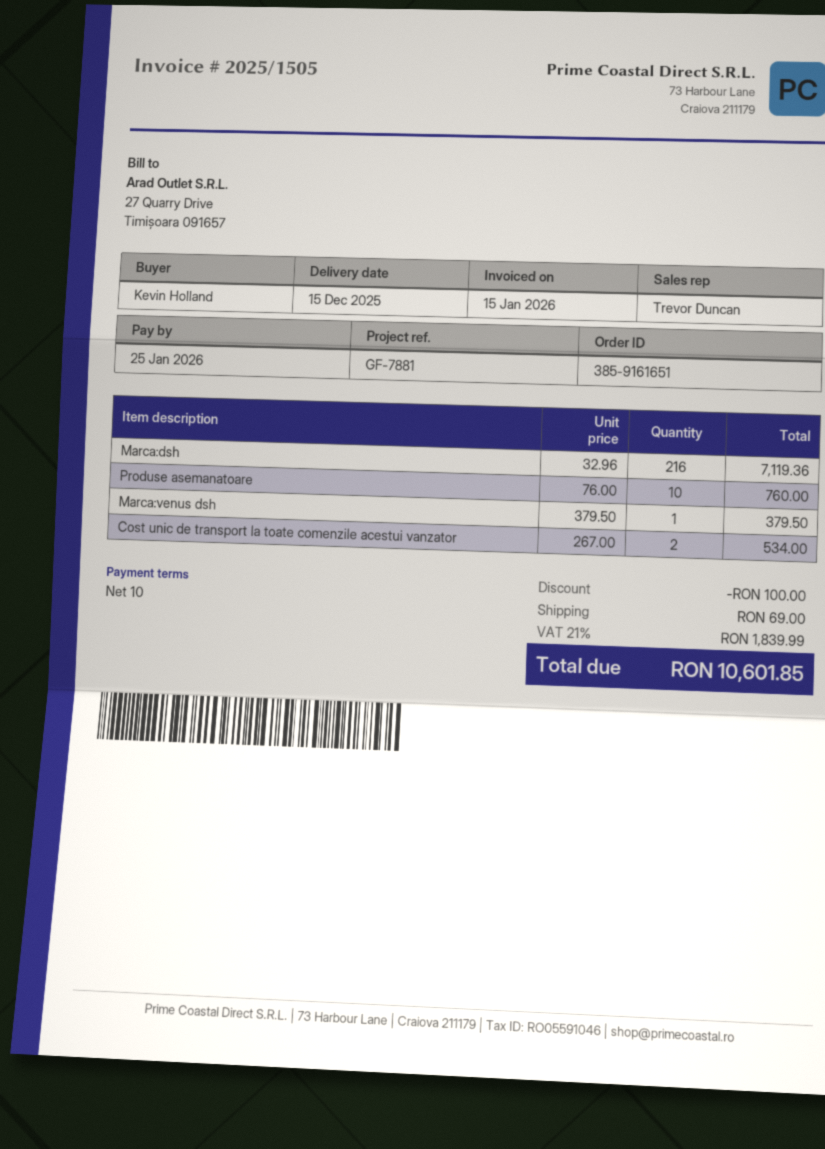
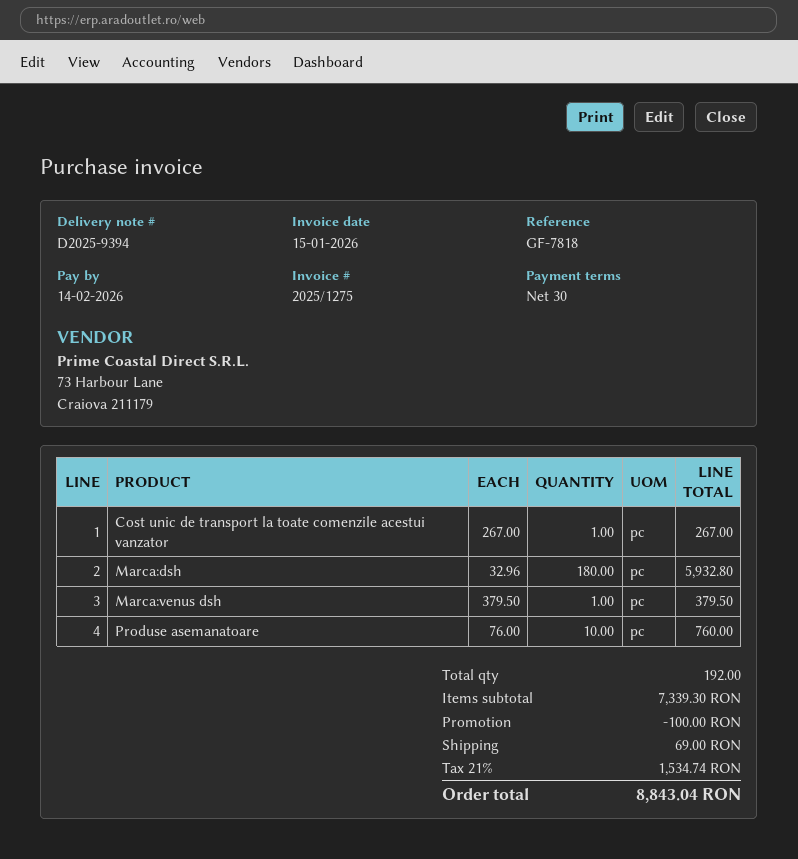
invoice number: 2025/1505 -> 2025/1275
payment terms: 10 days -> 30 days
due date: 2026-01-25 -> 2026-02-14
reference: GF-7881 -> GF-7818
Marca:dsh: 216 x 32.96 = 7119.36 -> 180 x 32.96 = 5932.80
Cost unic de transport la toate comenzile acestui vanzator: 2 x 267.00 = 534.00 -> 1 x 267.00 = 267.00
tax: 21% = 1839.99 -> 21% = 1534.74
total: 10601.85 -> 8843.04

